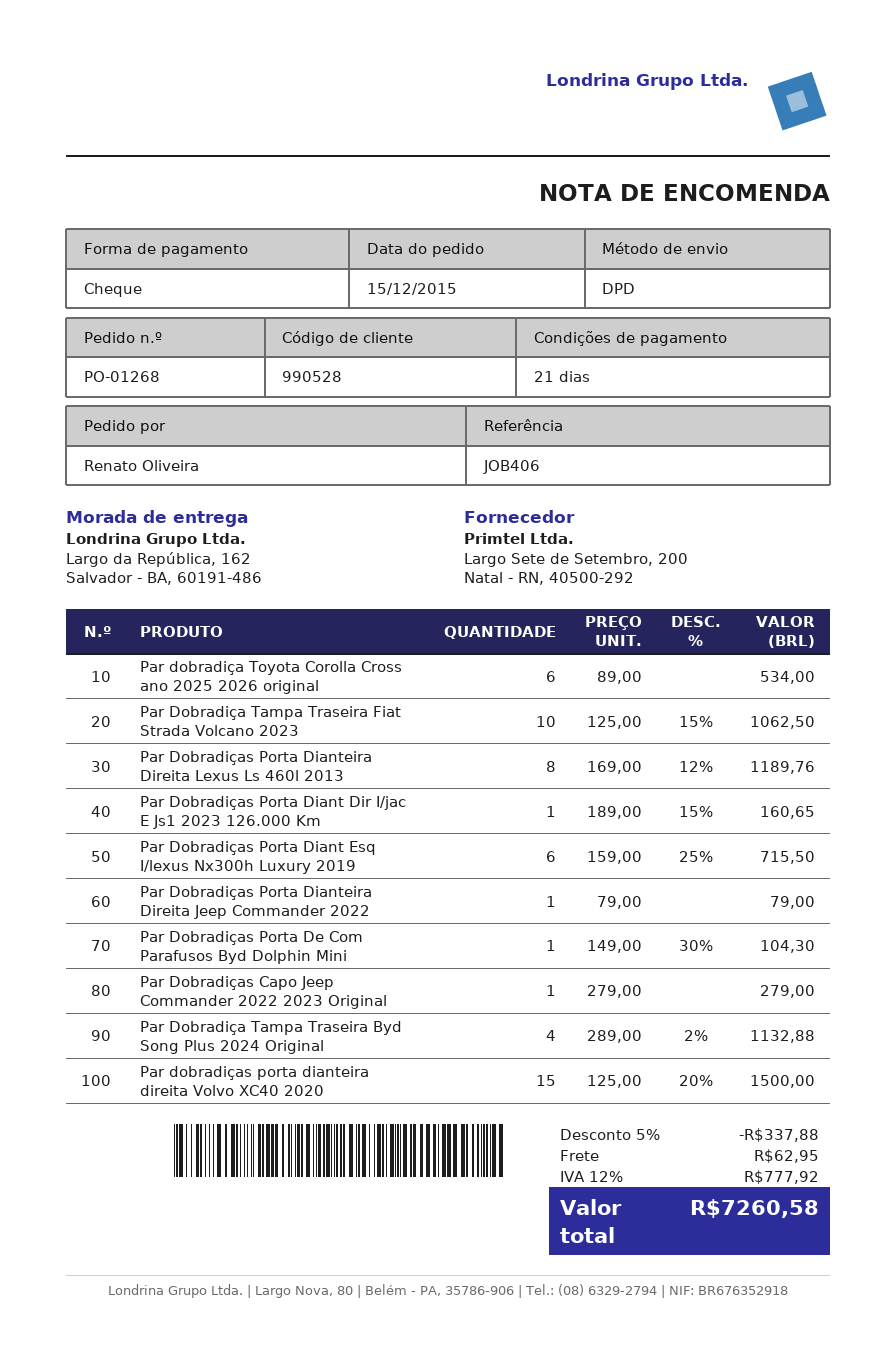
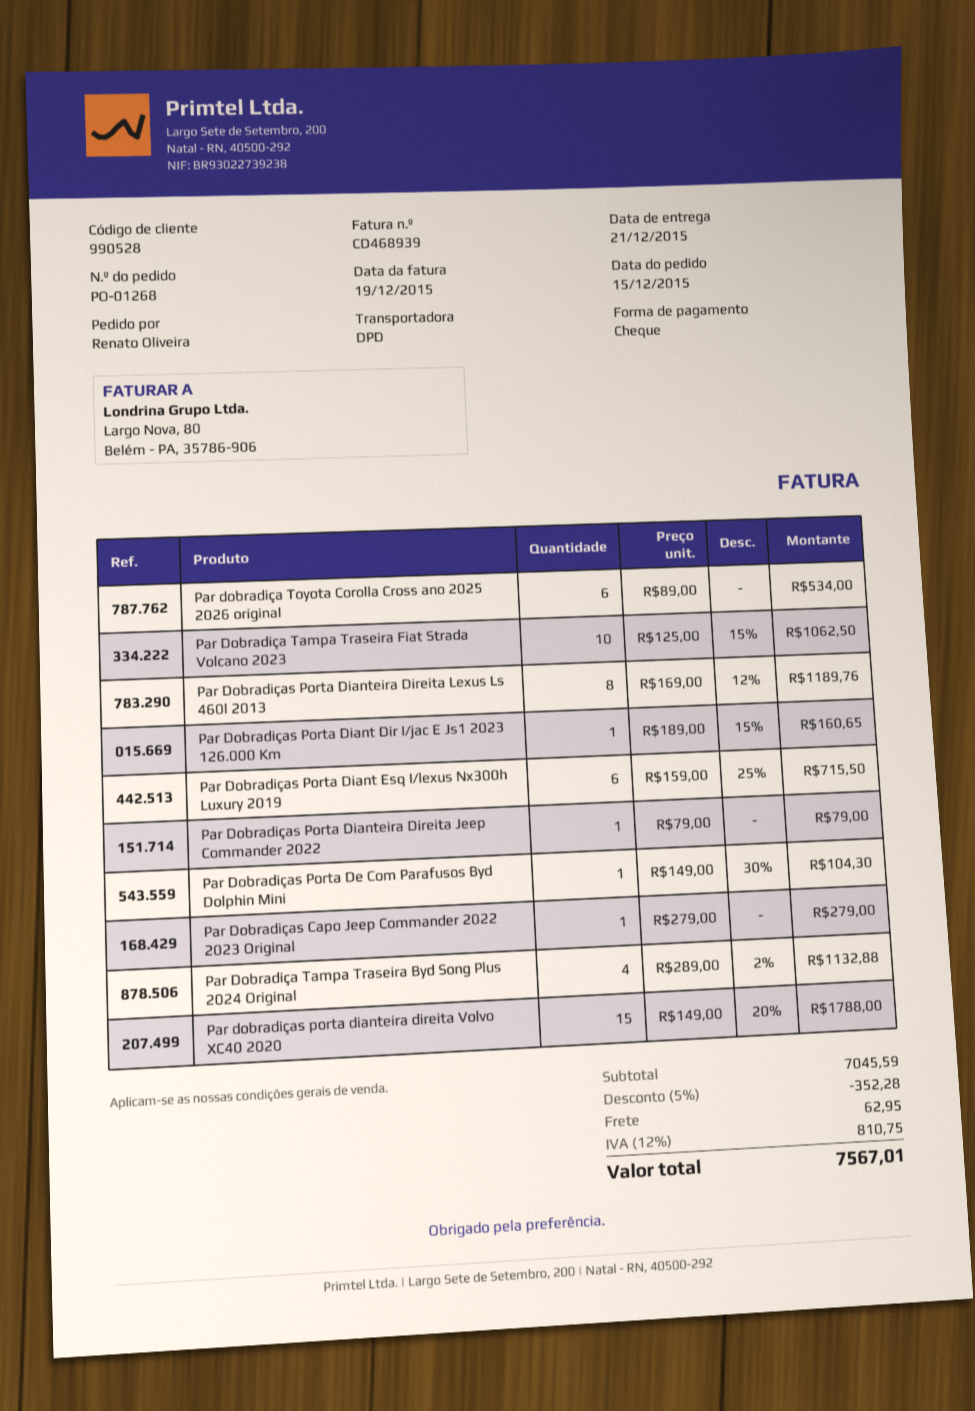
Par dobradiças porta dianteira direita Volvo XC40 2020: 15 x 125.00 - 20% = 1500.00 -> 15 x 149.00 - 20% = 1788.00
discount: 5% = 337.88 -> 5% = 352.28
tax: 12% = 777.92 -> 12% = 810.75
total: 7260.58 -> 7567.01

